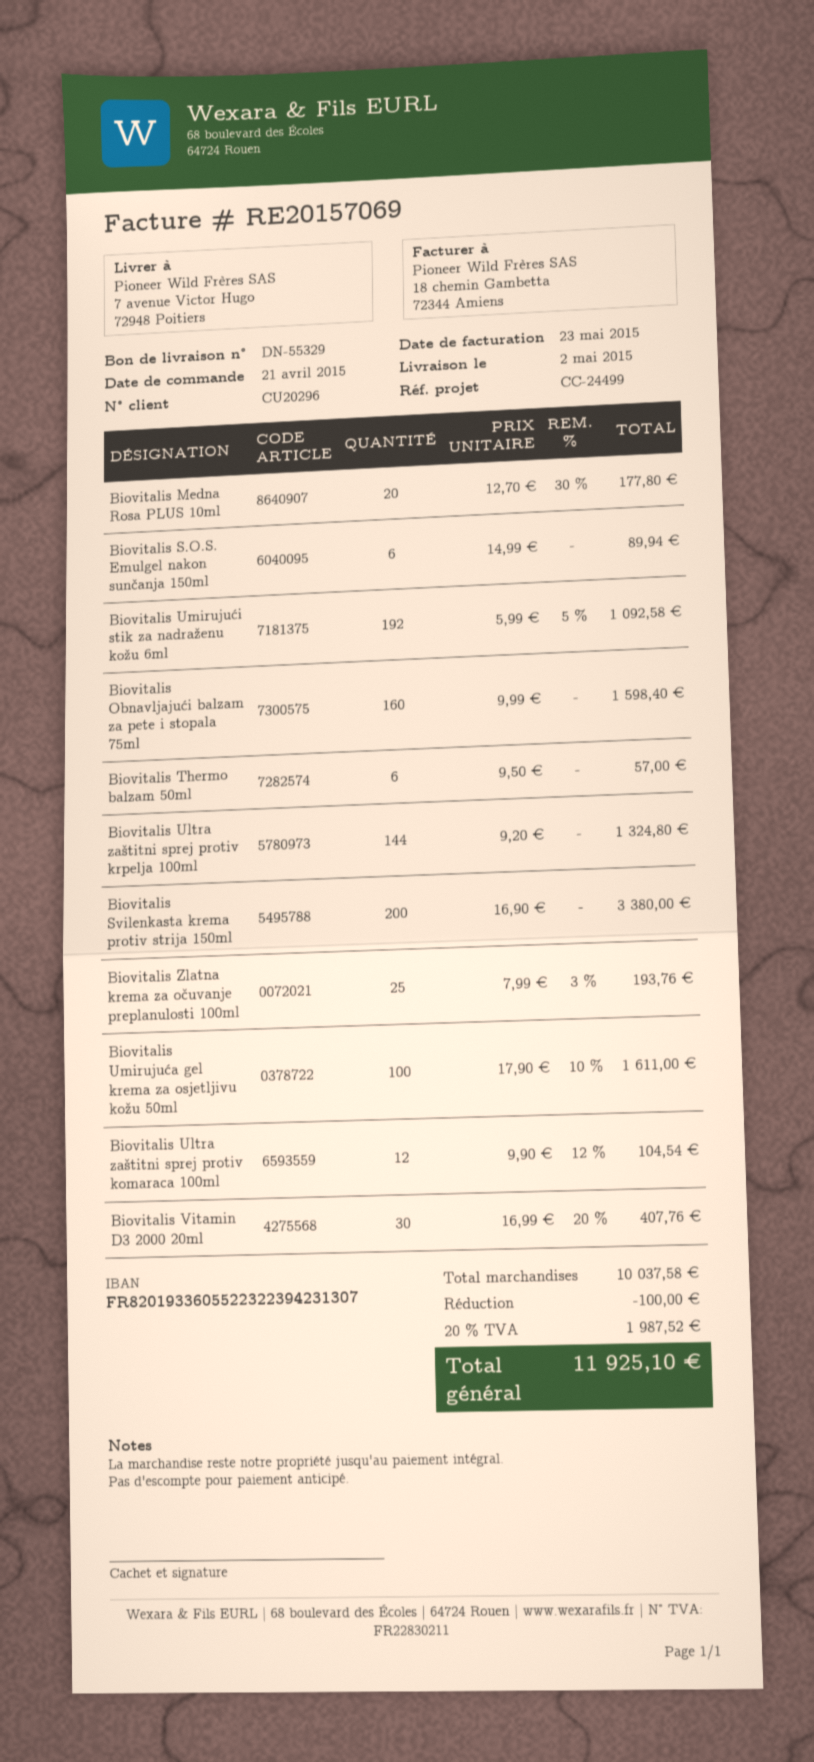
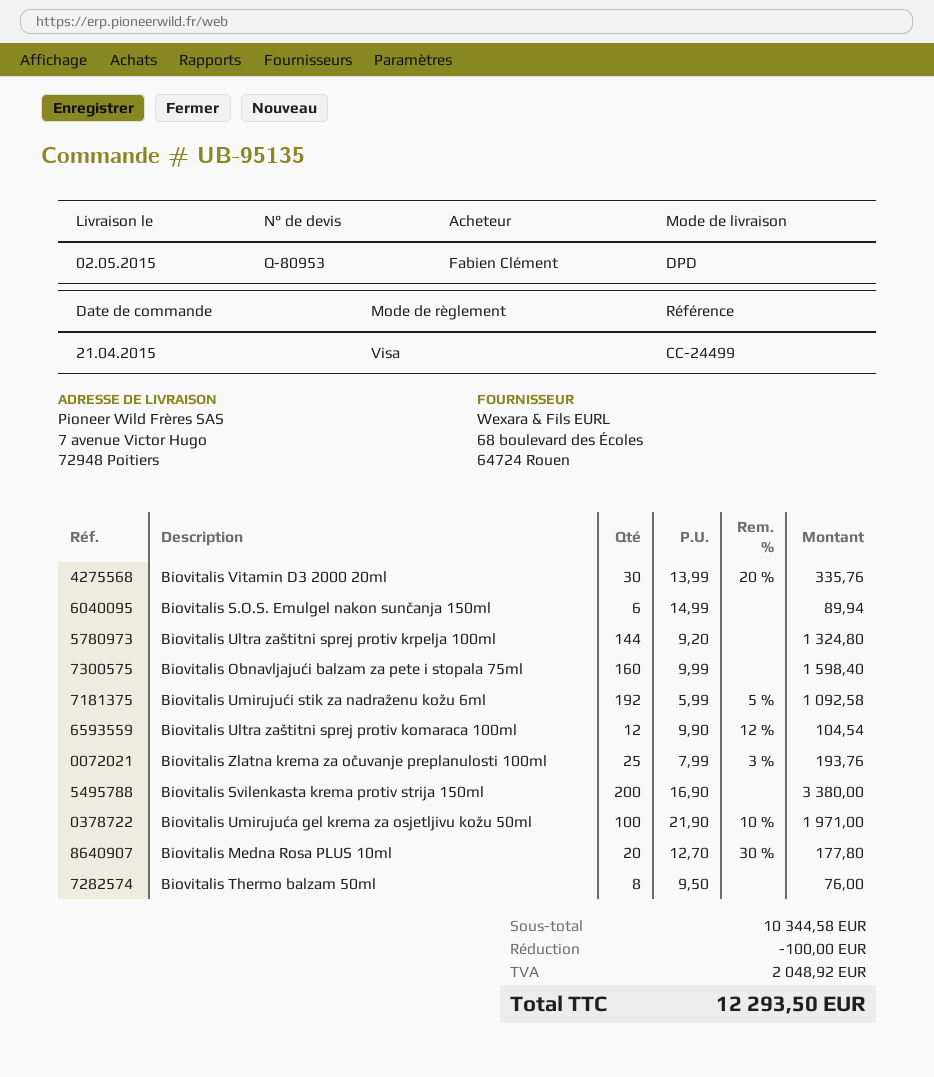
Biovitalis Thermo balzam 50ml: 6 x 9.50 = 57.00 -> 8 x 9.50 = 76.00
Biovitalis Umirujuća gel krema za osjetljivu kožu 50ml: 100 x 17.90 - 10% = 1611.00 -> 100 x 21.90 - 10% = 1971.00
Biovitalis Vitamin D3 2000 20ml: 30 x 16.99 - 20% = 407.76 -> 30 x 13.99 - 20% = 335.76
subtotal: 10037.58 -> 10344.58
tax: 1987.52 -> 2048.92
total: 11925.10 -> 12293.50

